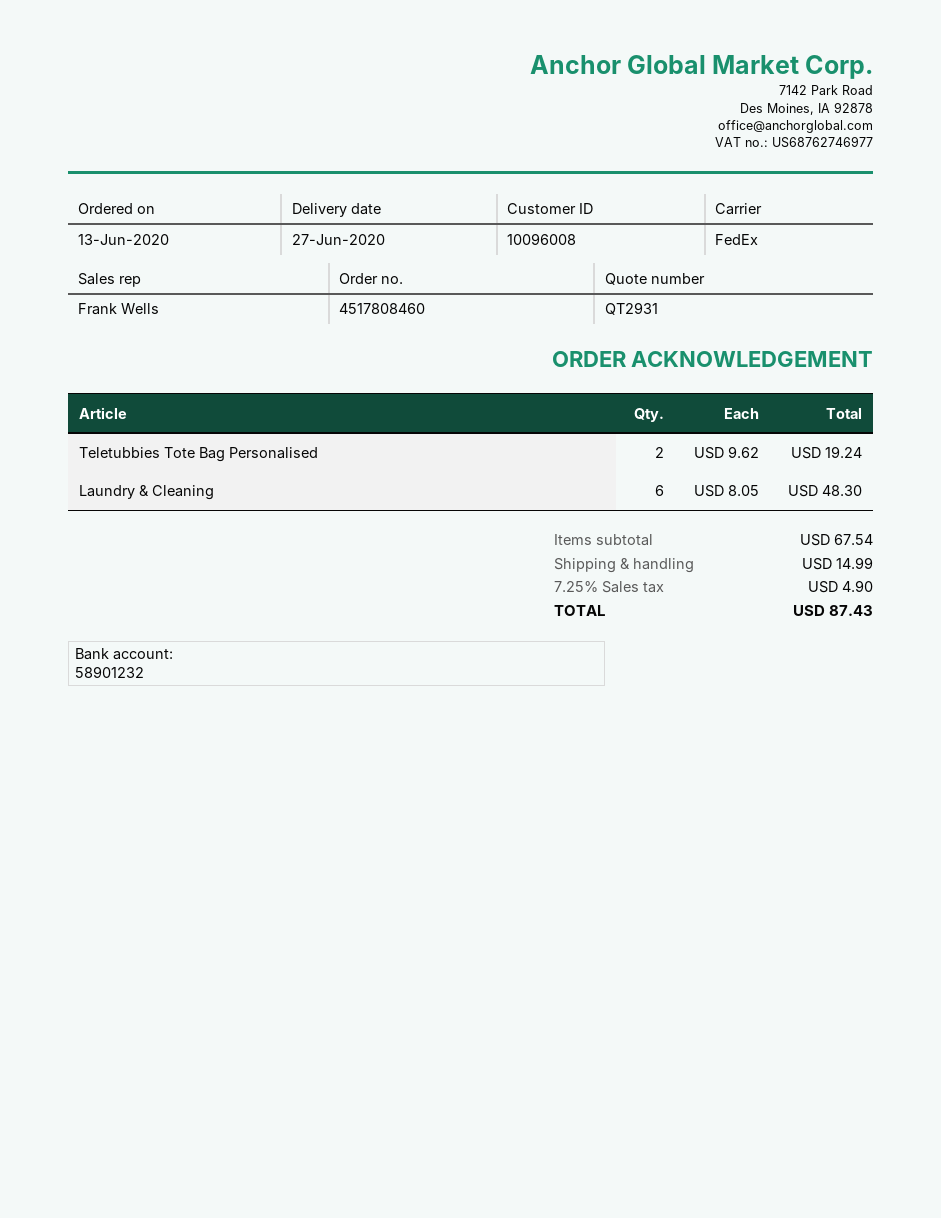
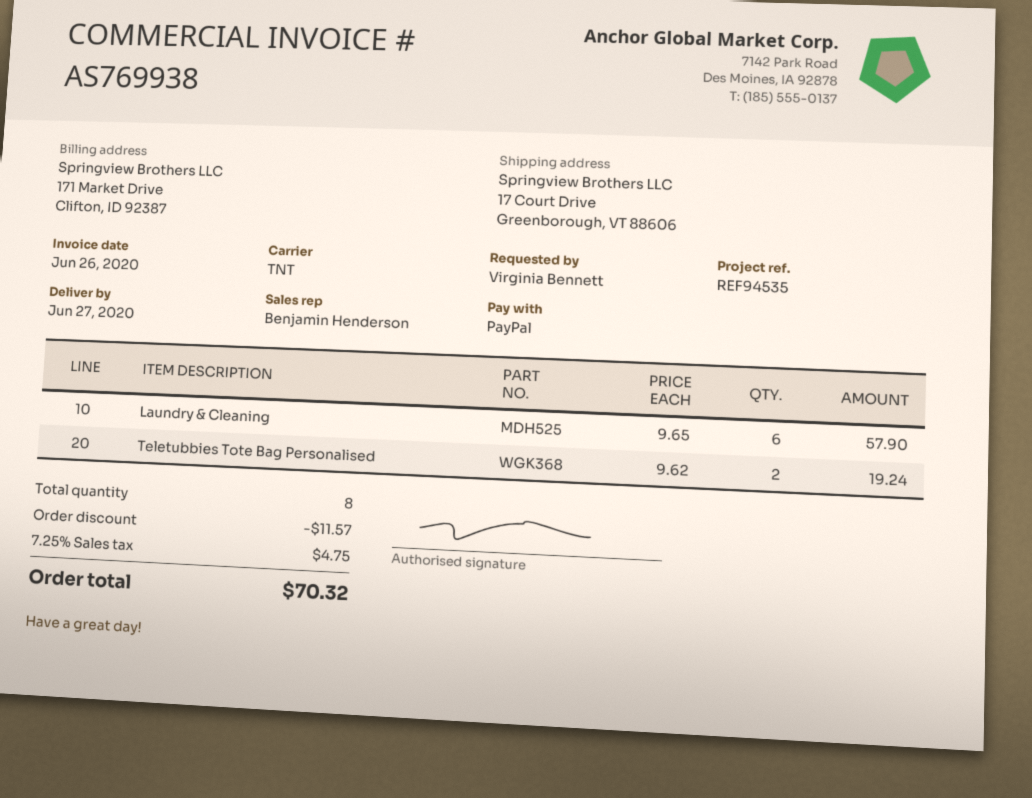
sales rep: Frank Wells -> Benjamin Henderson
shipping method: FedEx -> TNT
Laundry & Cleaning: 6 x 8.05 = 48.30 -> 6 x 9.65 = 57.90
discount: none -> 11.57
shipping: 14.99 -> none
tax: 7.25% = 4.90 -> 7.25% = 4.75
total: 87.43 -> 70.32

